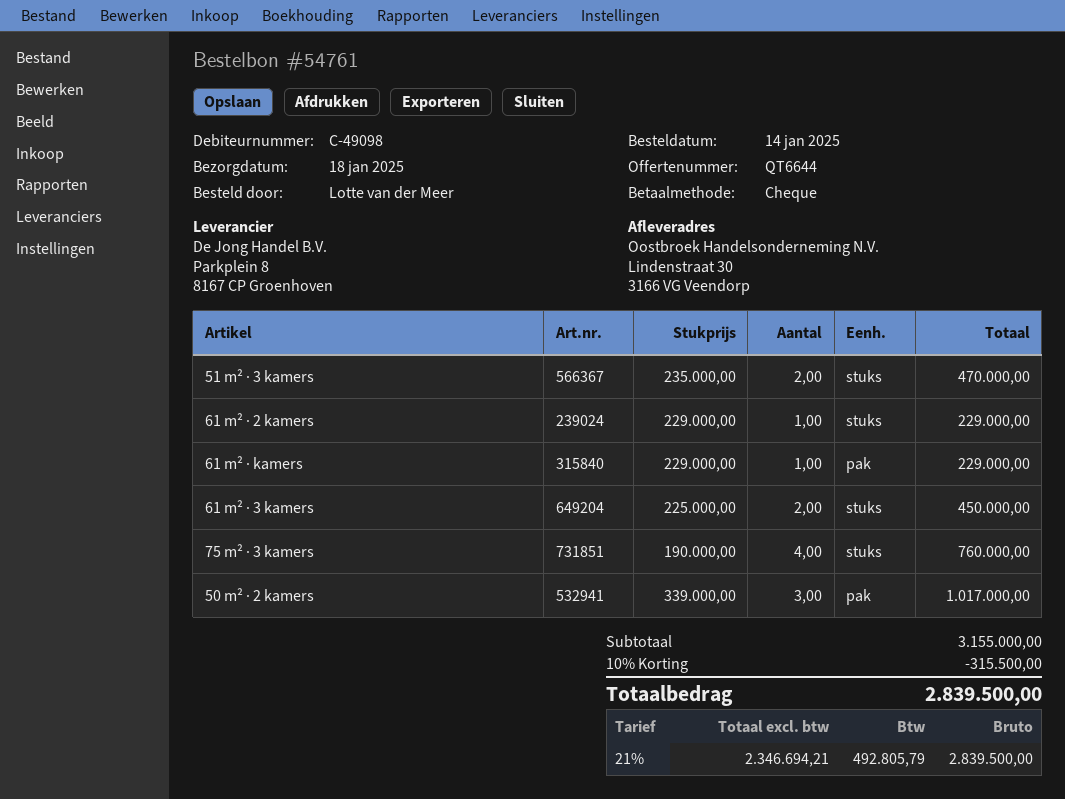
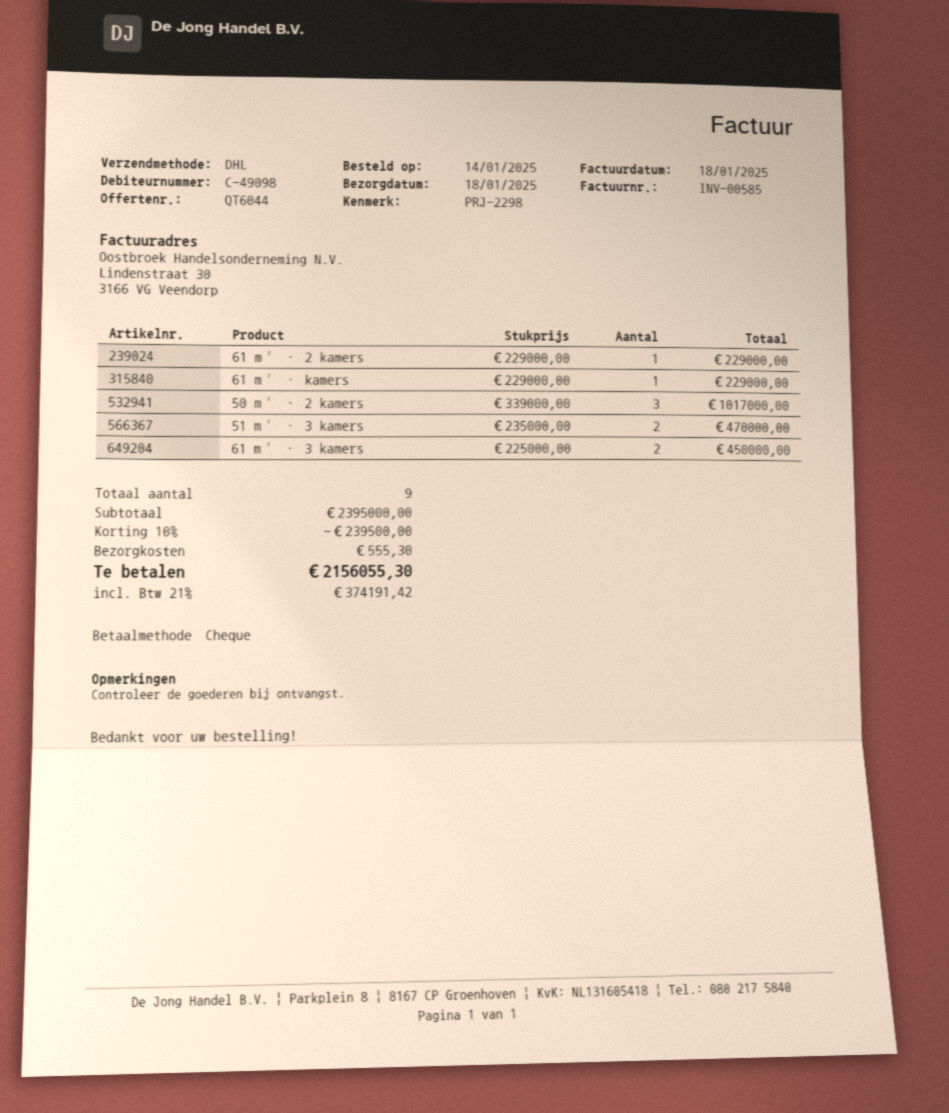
quote number: QT6644 -> QT6044
75 m² · 3 kamers: 4 x 190000.00 = 760000.00 -> none
subtotal: 3155000.00 -> 2395000.00
discount: 10% = 315500.00 -> 10% = 239500.00
shipping: none -> 555.30
tax: 21% = 492805.79 -> 21% = 374191.42
total: 2839500.00 -> 2156055.30

